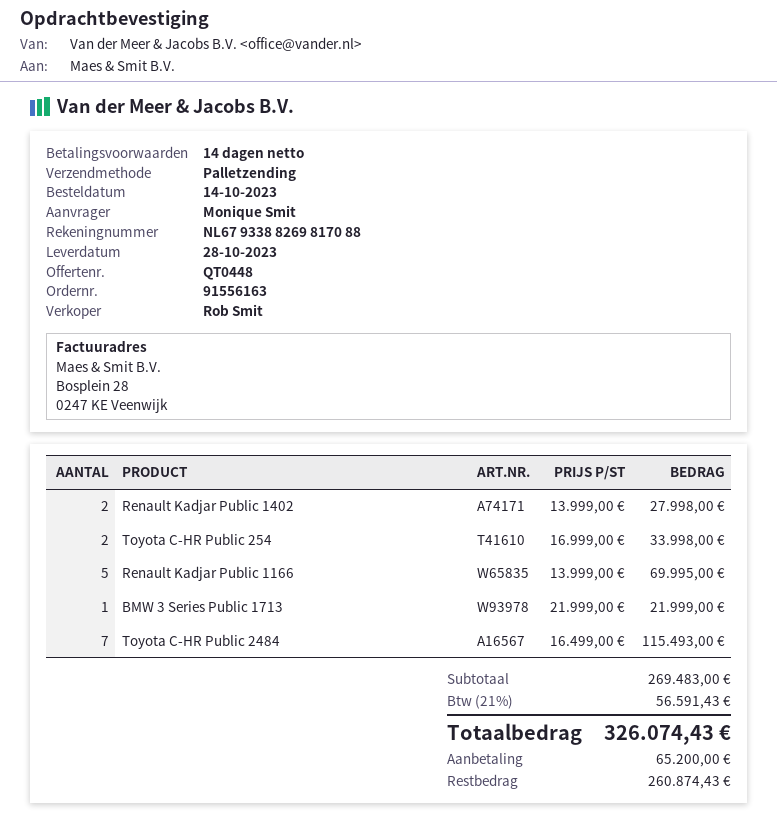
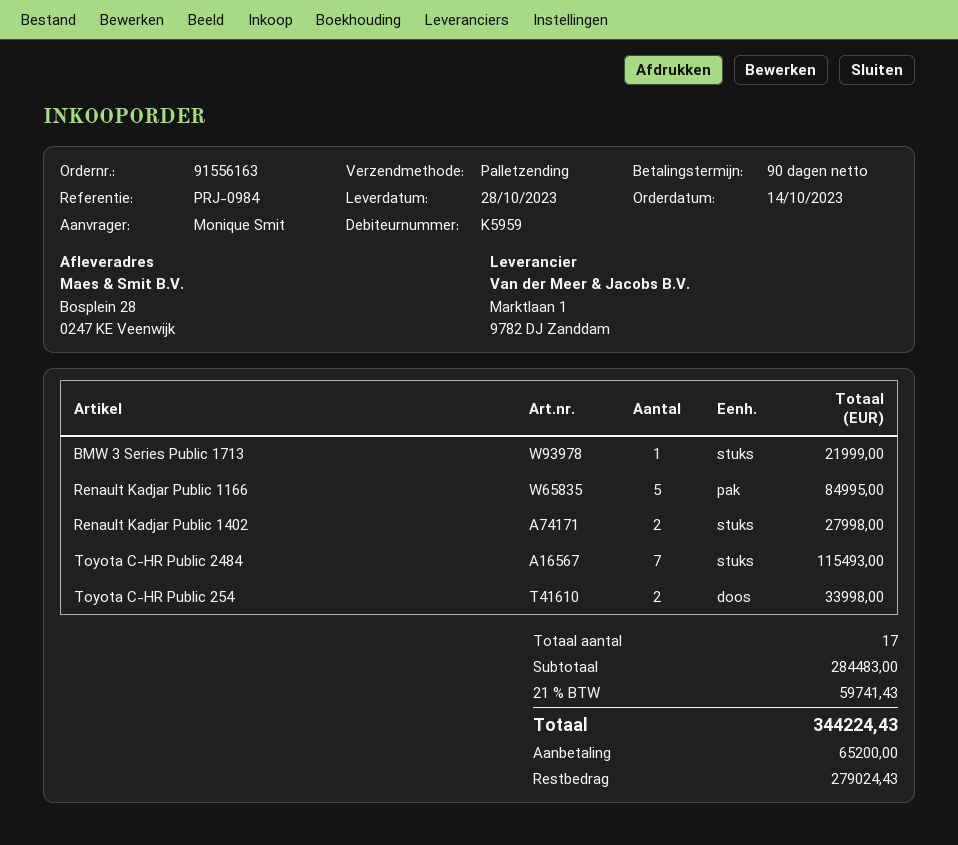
payment terms: 14 days -> 90 days
Renault Kadjar Public 1166: 5 for 69995.00 -> 5 for 84995.00
subtotal: 269483.00 -> 284483.00
tax: 21% = 56591.43 -> 21% = 59741.43
total: 326074.43 -> 344224.43
balance: 260874.43 -> 279024.43

